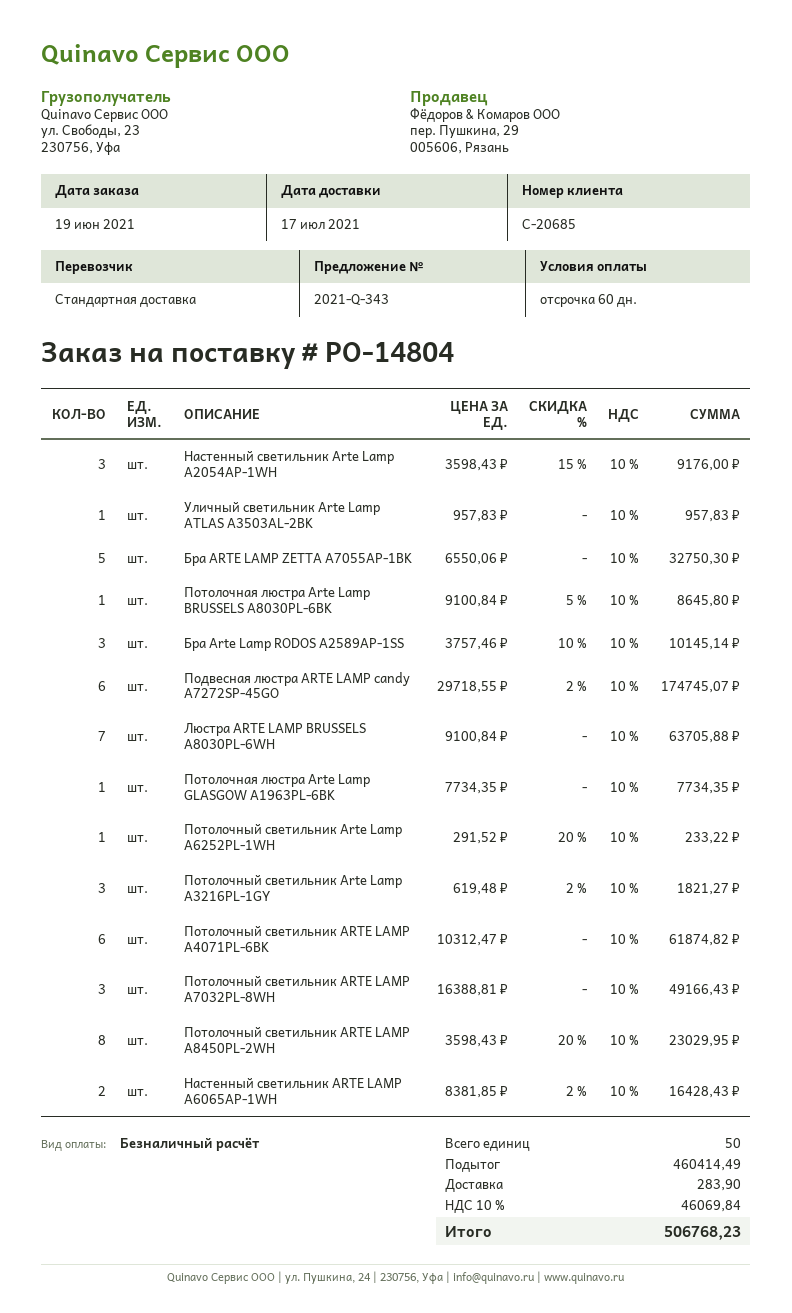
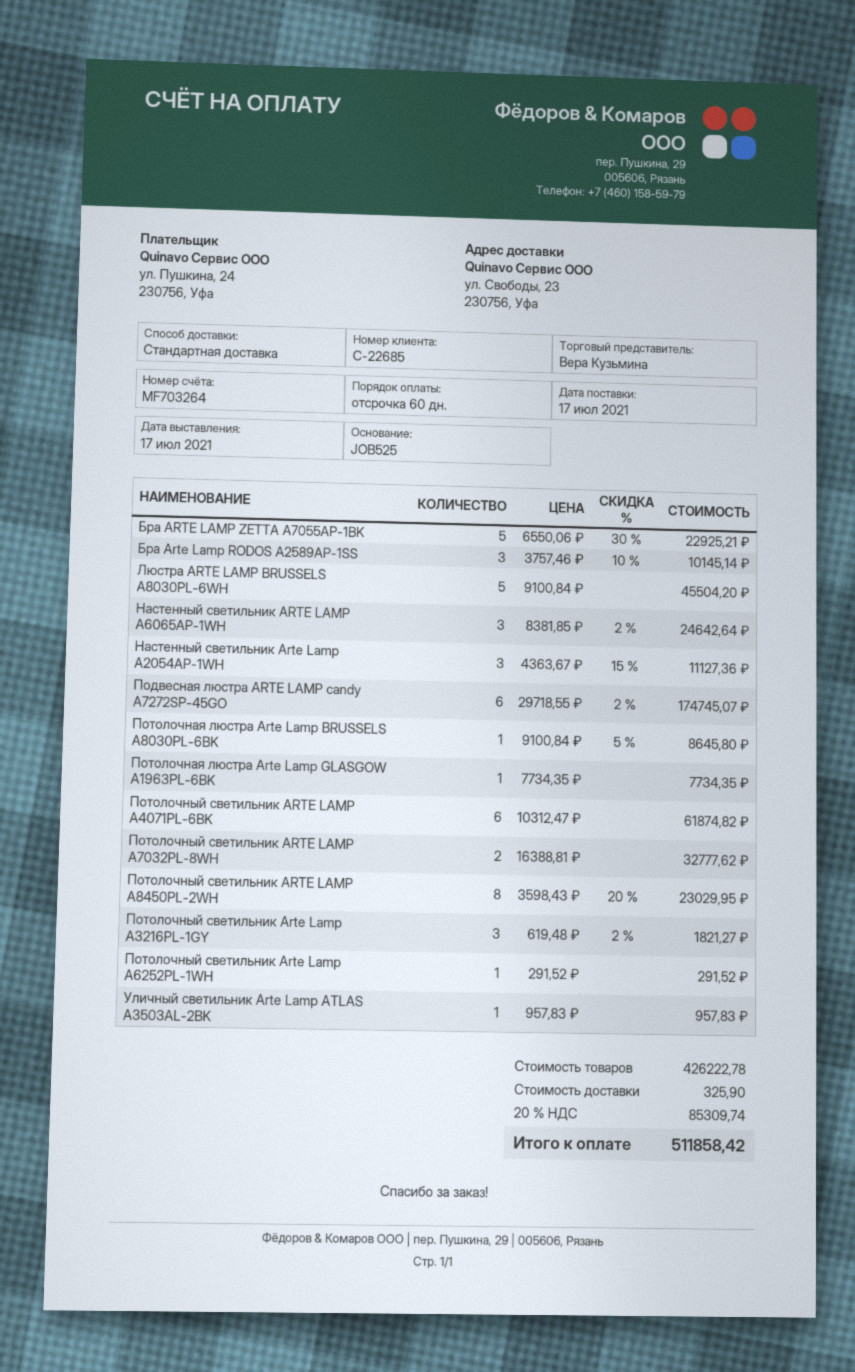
customer number: C-20685 -> C-22685
Настенный светильник Arte Lamp A2054AP-1WH: 3 x 3598.43 - 15% = 9176.00 -> 3 x 4363.67 - 15% = 11127.36
Бра ARTE LAMP ZETTA A7055AP-1BK: 5 x 6550.06 = 32750.30 -> 5 x 6550.06 - 30% = 22925.21
Люстра ARTE LAMP BRUSSELS A8030PL-6WH: 7 x 9100.84 = 63705.88 -> 5 x 9100.84 = 45504.20
Потолочный светильник Arte Lamp A6252PL-1WH: 1 x 291.52 - 20% = 233.22 -> 1 x 291.52 = 291.52
Потолочный светильник ARTE LAMP A7032PL-8WH: 3 x 16388.81 = 49166.43 -> 2 x 16388.81 = 32777.62
Настенный светильник ARTE LAMP A6065AP-1WH: 2 x 8381.85 - 2% = 16428.43 -> 3 x 8381.85 - 2% = 24642.64
subtotal: 460414.49 -> 426222.78
shipping: 283.90 -> 325.90
tax: 10% = 46069.84 -> 20% = 85309.74
total: 506768.23 -> 511858.42

